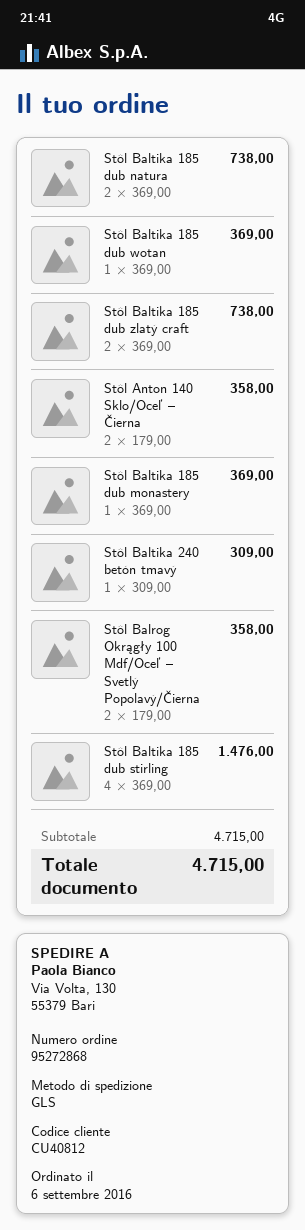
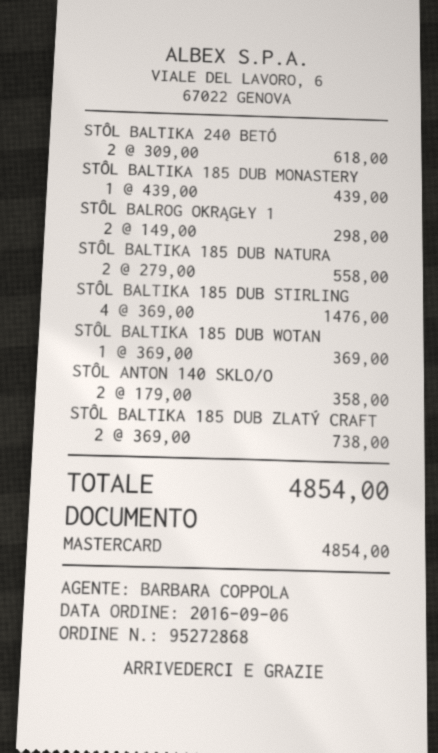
Stôl Baltika 185 dub natura: 2 x 369.00 = 738.00 -> 2 x 279.00 = 558.00
Stôl Baltika 185 dub monastery: 1 x 369.00 = 369.00 -> 1 x 439.00 = 439.00
Stôl Baltika 240 betón tmavý: 1 x 309.00 = 309.00 -> 2 x 309.00 = 618.00
Stôl Balrog Okrągły 100 Mdf/Oceľ – Svetlý Popolavý/Čierna: 2 x 179.00 = 358.00 -> 2 x 149.00 = 298.00
total: 4715.00 -> 4854.00

